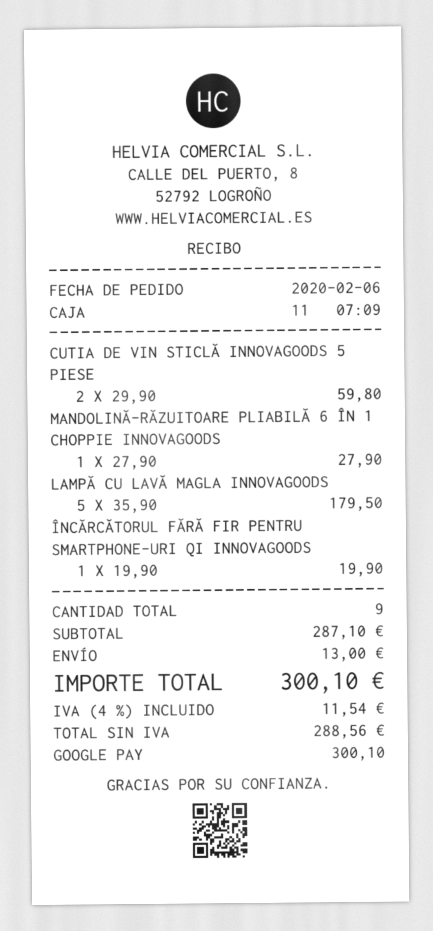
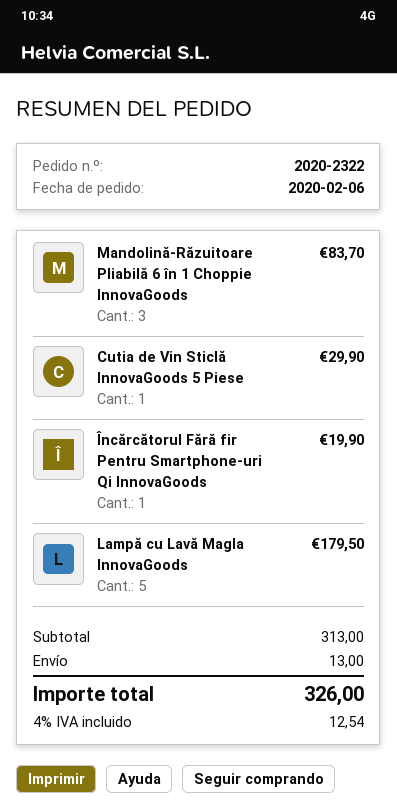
CUTIA DE VIN STICLĂ INNOVAGOODS 5 PIESE: 2 for 59.80 -> 1 for 29.90
MANDOLINĂ-RĂZUITOARE PLIABILĂ 6 ÎN 1 CHOPPIE INNOVAGOODS: 1 for 27.90 -> 3 for 83.70
subtotal: 287.10 -> 313.00
tax: 4% = 11.54 -> 4% = 12.54
total: 300.10 -> 326.00

